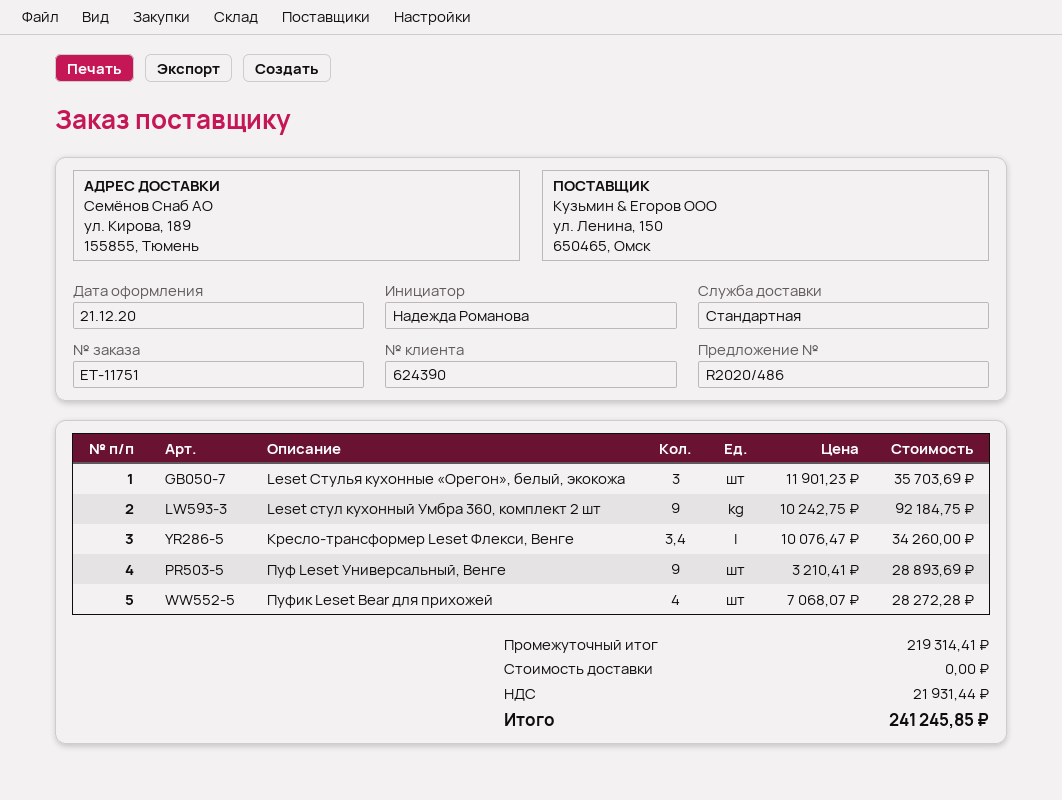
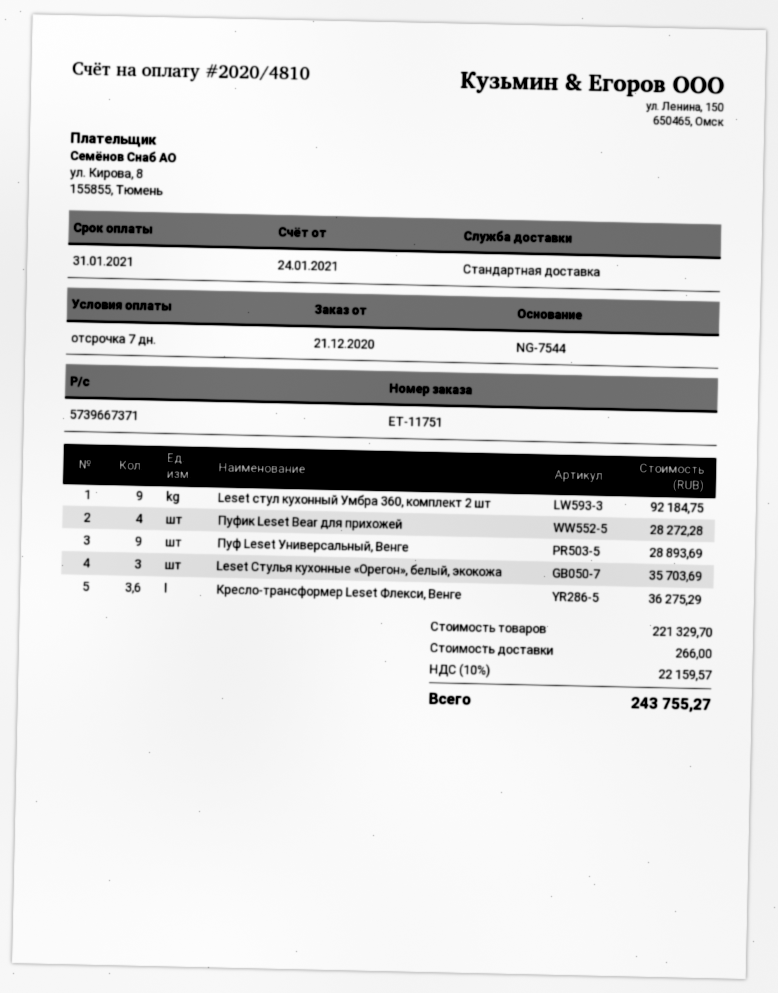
Кресло-трансформер Leset Флекси, Венге: 3.4 for 34260.00 -> 3.6 for 36275.29
subtotal: 219314.41 -> 221329.70
shipping: 0.00 -> 266.00
tax: 21931.44 -> 22159.57
total: 241245.85 -> 243755.27

